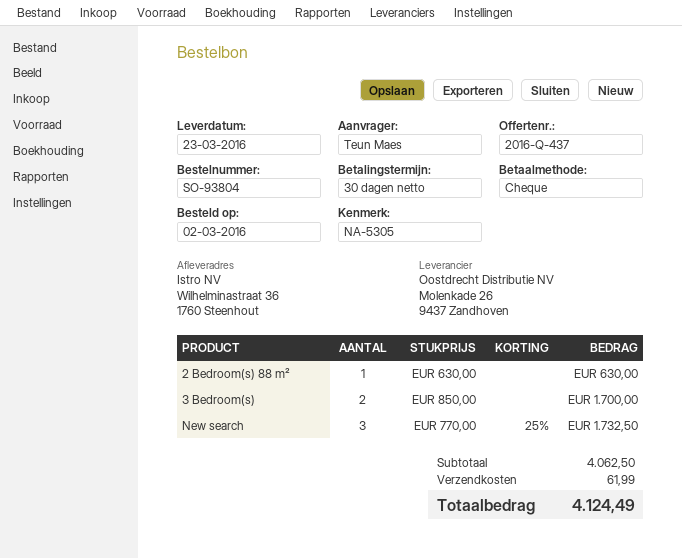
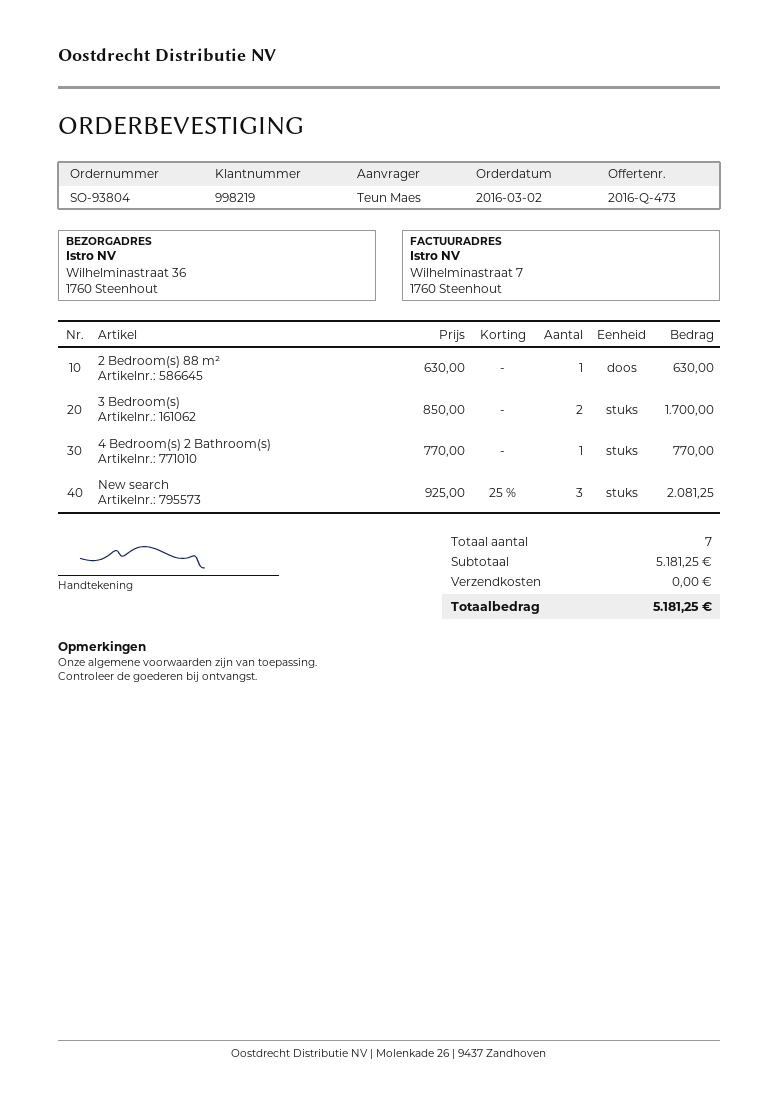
quote number: 2016-Q-437 -> 2016-Q-473
New search: 3 x 770.00 - 25% = 1732.50 -> 3 x 925.00 - 25% = 2081.25
4 Bedroom(s) 2 Bathroom(s): none -> 1 x 770.00 = 770.00
subtotal: 4062.50 -> 5181.25
shipping: 61.99 -> 0.00
total: 4124.49 -> 5181.25

